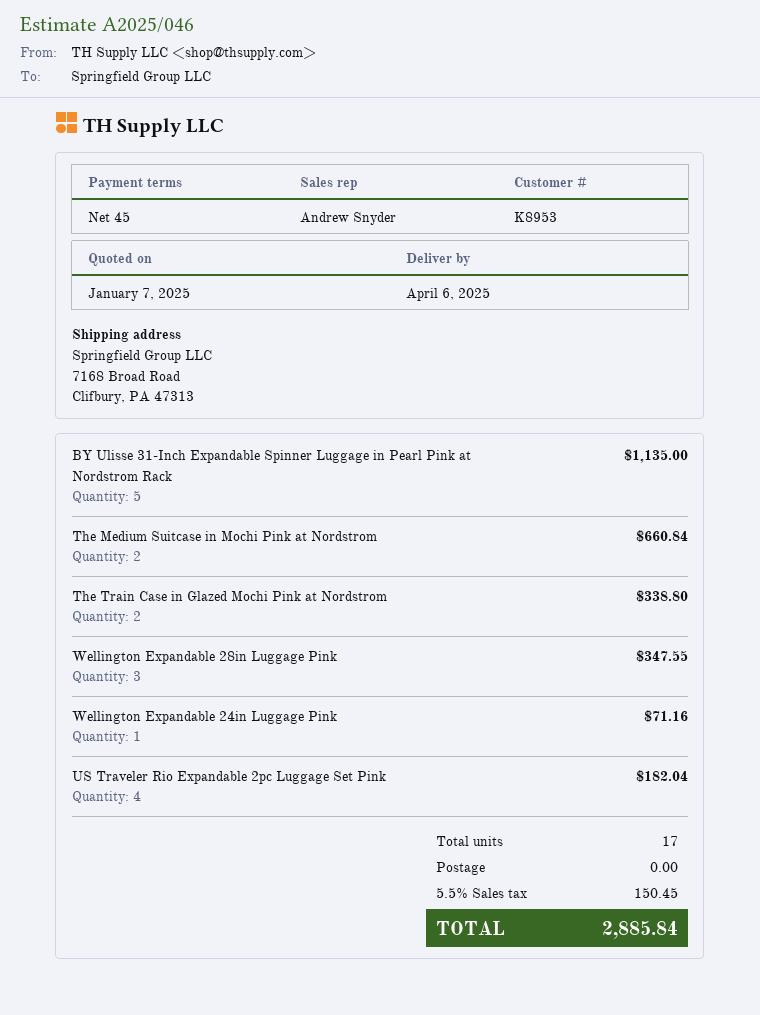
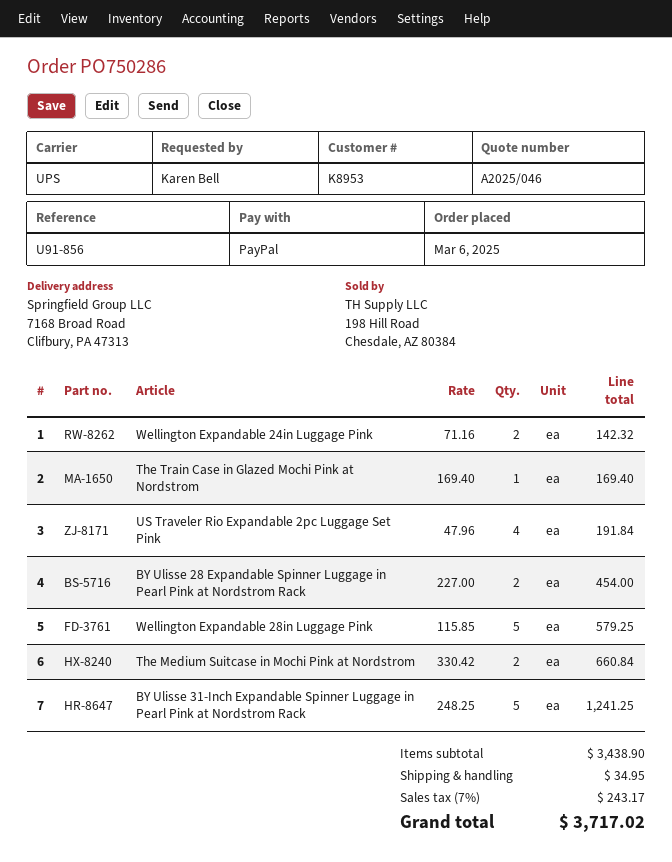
BY Ulisse 31-Inch Expandable Spinner Luggage in Pearl Pink at Nordstrom Rack: 5 for 1135.00 -> 5 for 1241.25
The Train Case in Glazed Mochi Pink at Nordstrom: 2 for 338.80 -> 1 for 169.40
Wellington Expandable 28in Luggage Pink: 3 for 347.55 -> 5 for 579.25
Wellington Expandable 24in Luggage Pink: 1 for 71.16 -> 2 for 142.32
US Traveler Rio Expandable 2pc Luggage Set Pink: 4 for 182.04 -> 4 for 191.84
BY Ulisse 28 Expandable Spinner Luggage in Pearl Pink at Nordstrom Rack: none -> 2 for 454.00
shipping: 0.00 -> 34.95
tax: 5.5% = 150.45 -> 7% = 243.17
total: 2885.84 -> 3717.02

